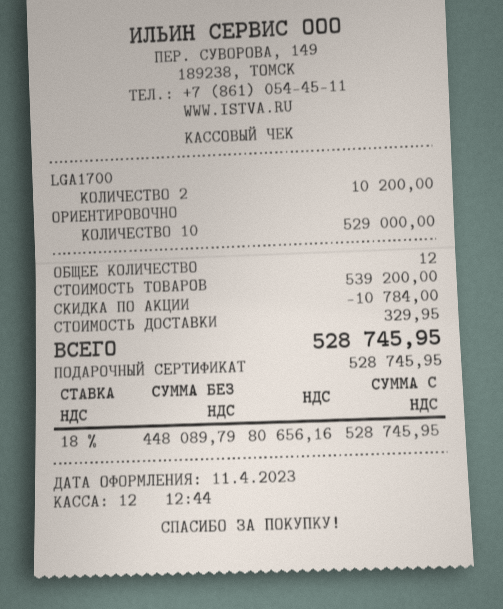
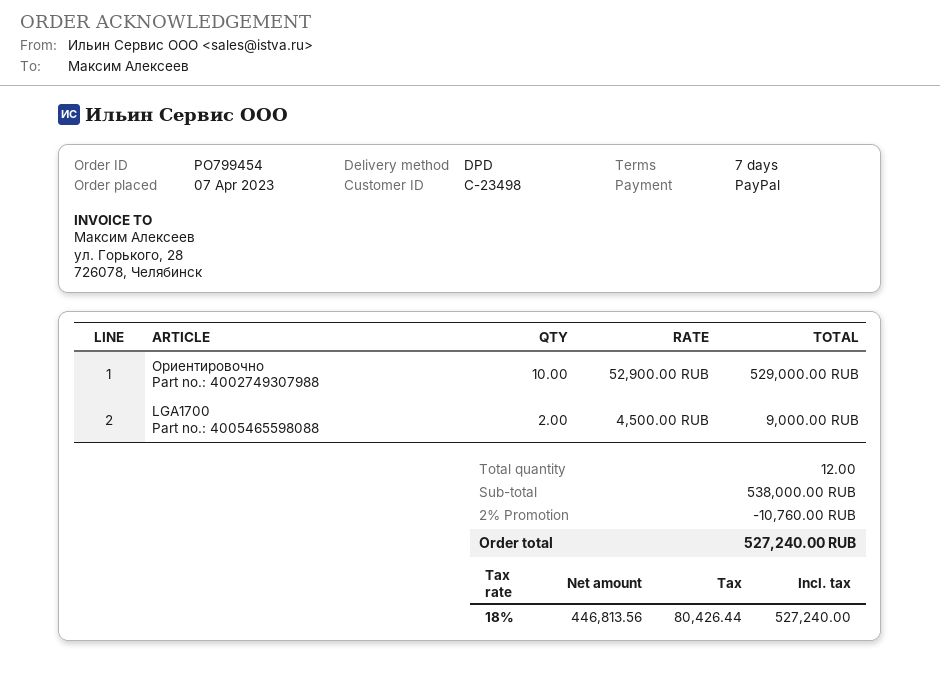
order date: 2023-04-11 -> 2023-04-07
payment method: gift card -> PayPal
LGA1700: 2 for 10200.00 -> 2 for 9000.00
subtotal: 539200.00 -> 538000.00
discount: 10784.00 -> 10760.00
shipping: 329.95 -> none
net: 448089.79 -> 446813.56
tax: 18% = 80656.16 -> 18% = 80426.44
total: 528745.95 -> 527240.00

